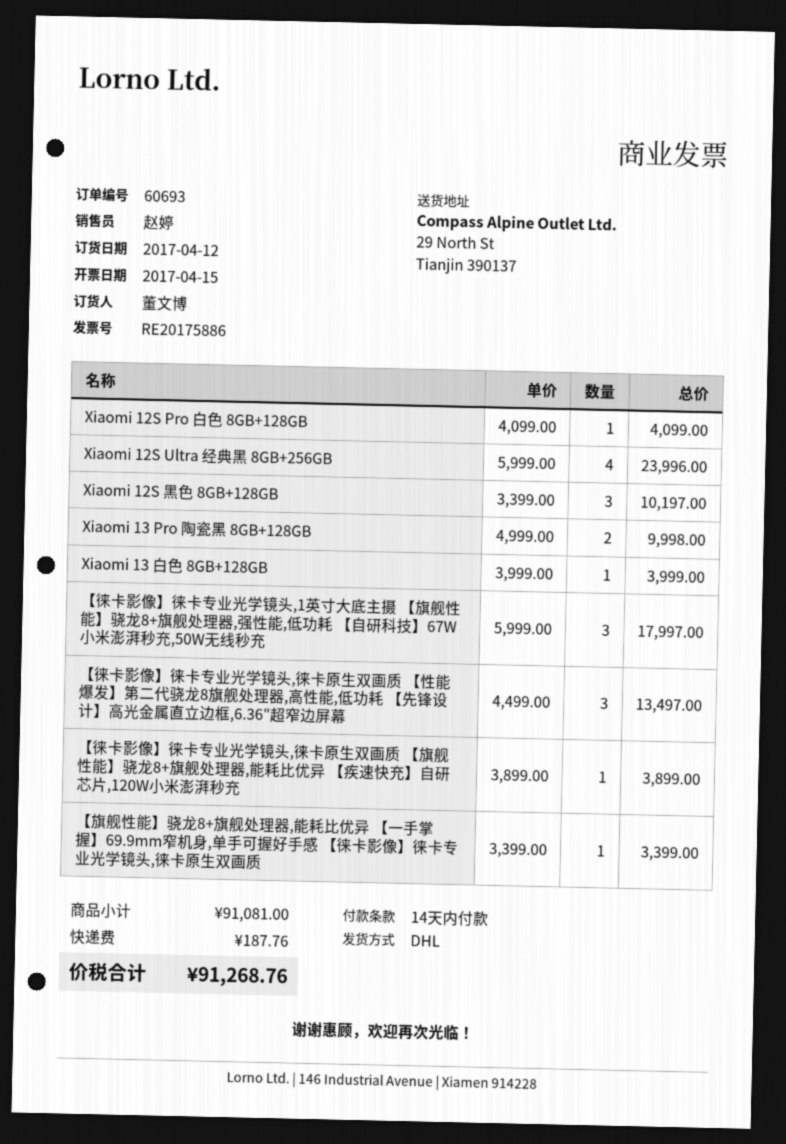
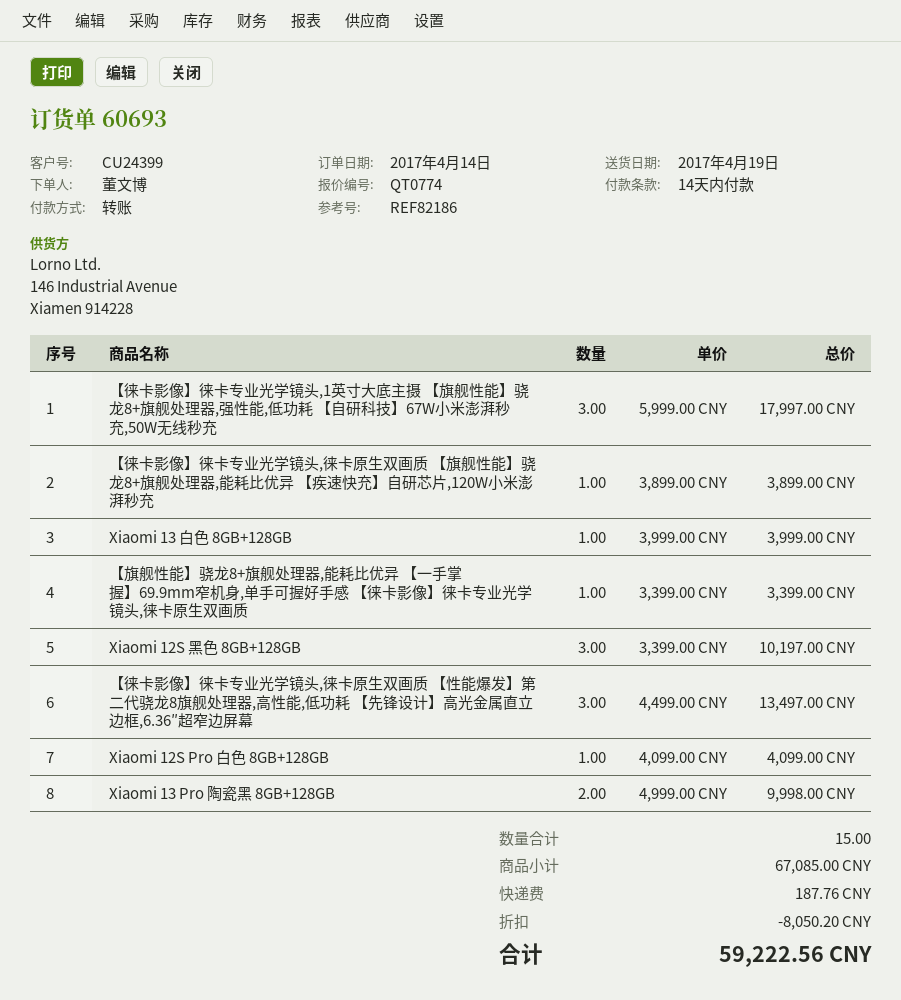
order date: 2017-04-12 -> 2017-04-14
Xiaomi 12S Ultra 经典黑 8GB+256GB: 4 x 5999.00 = 23996.00 -> none
subtotal: 91081.00 -> 67085.00
discount: none -> 8050.20
total: 91268.76 -> 59222.56

